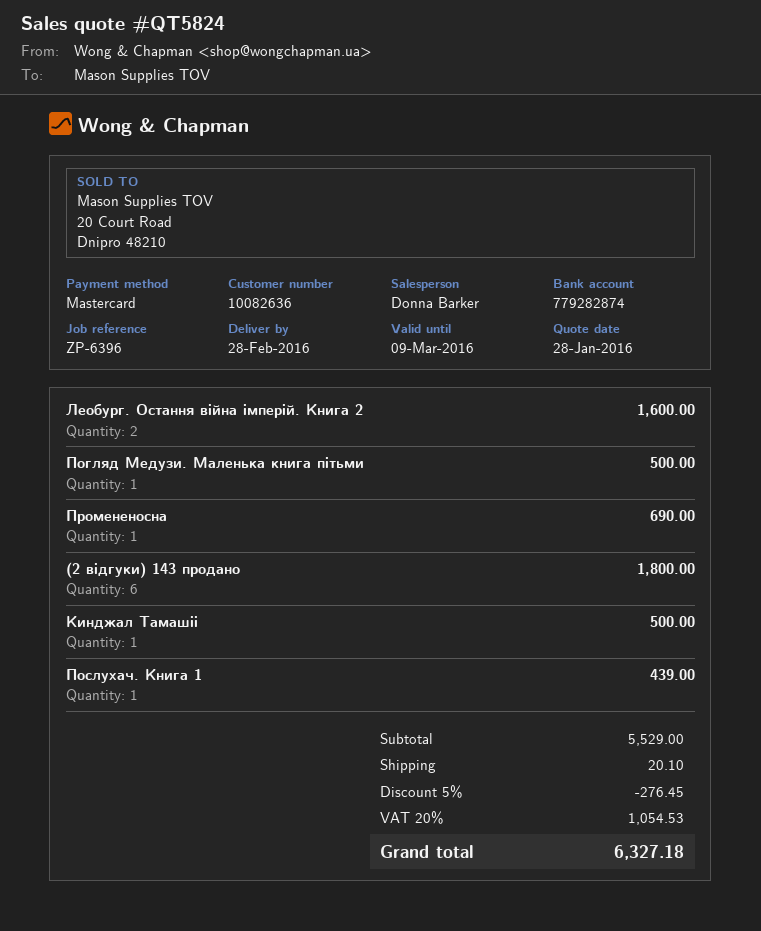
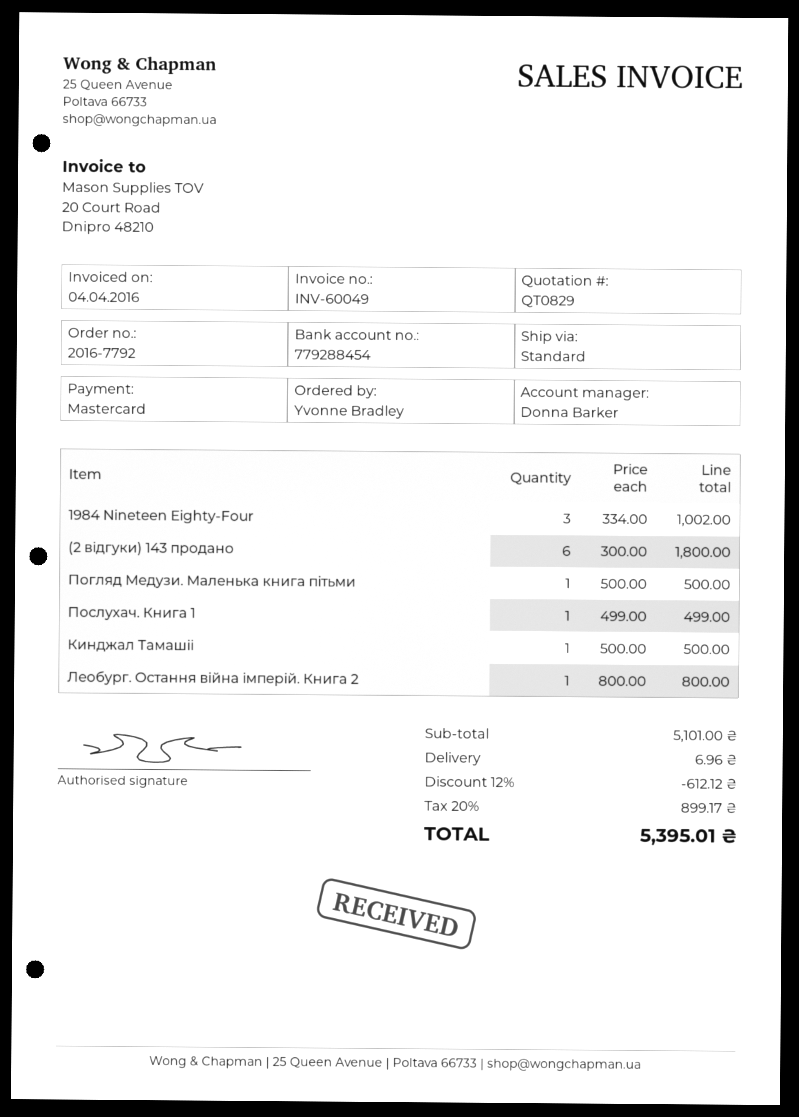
quote number: QT5824 -> QT0829
bank account: 779282874 -> 779288454
Леобург. Остання війна імперій. Книга 2: 2 for 1600.00 -> 1 for 800.00
Промененосна: 1 for 690.00 -> none
Послухач. Книга 1: 1 for 439.00 -> 1 for 499.00
1984 Nineteen Eighty-Four: none -> 3 for 1002.00
subtotal: 5529.00 -> 5101.00
discount: 5% = 276.45 -> 12% = 612.12
shipping: 20.10 -> 6.96
tax: 20% = 1054.53 -> 20% = 899.17
total: 6327.18 -> 5395.01

